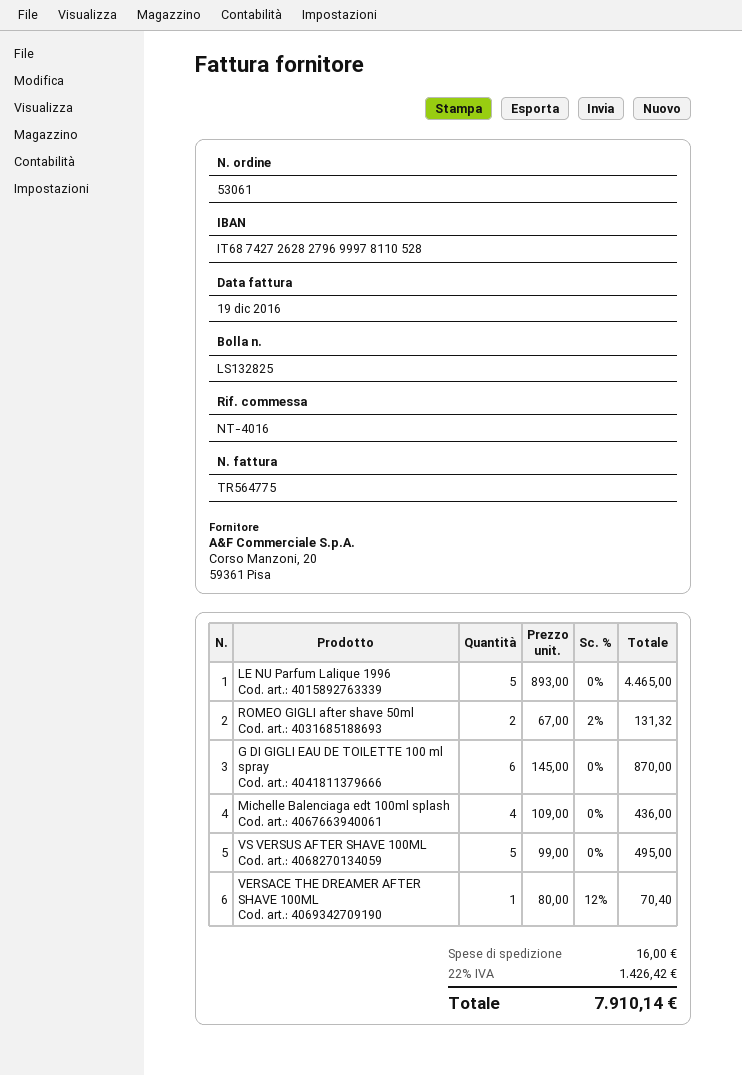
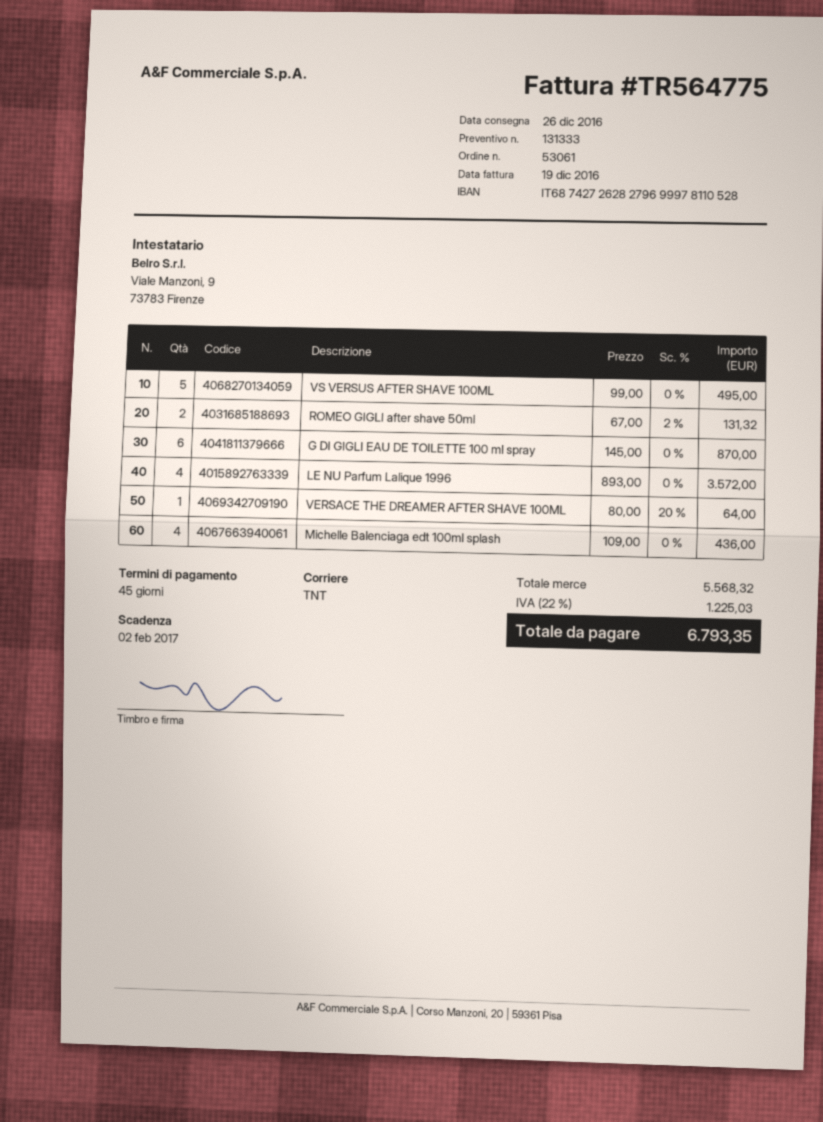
LE NU Parfum Lalique 1996: 5 x 893.00 = 4465.00 -> 4 x 893.00 = 3572.00
VERSACE THE DREAMER AFTER SHAVE 100ML: 1 x 80.00 - 12% = 70.40 -> 1 x 80.00 - 20% = 64.00
shipping: 16.00 -> none
tax: 22% = 1426.42 -> 22% = 1225.03
total: 7910.14 -> 6793.35

